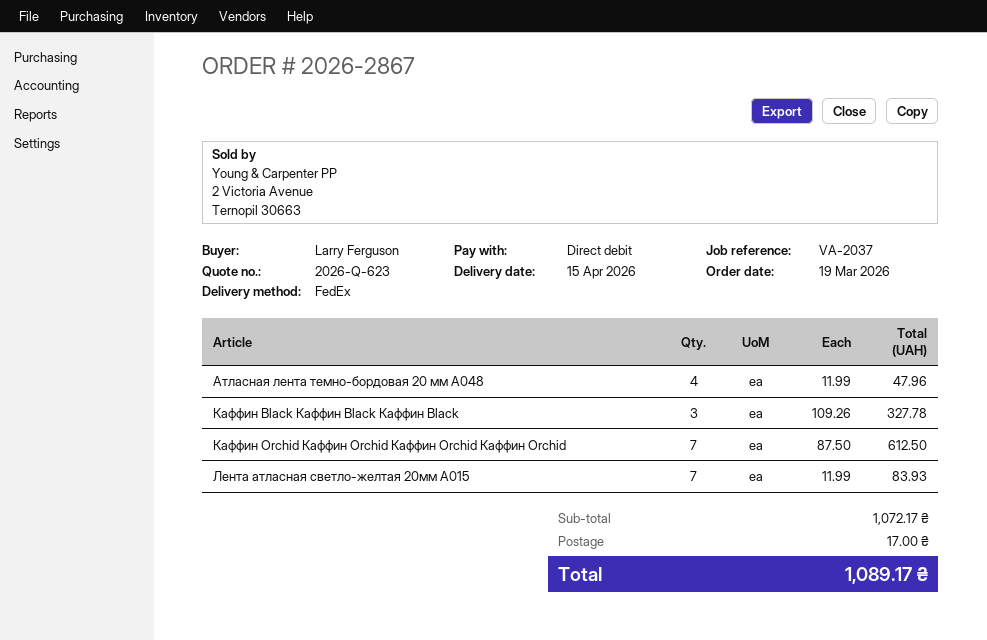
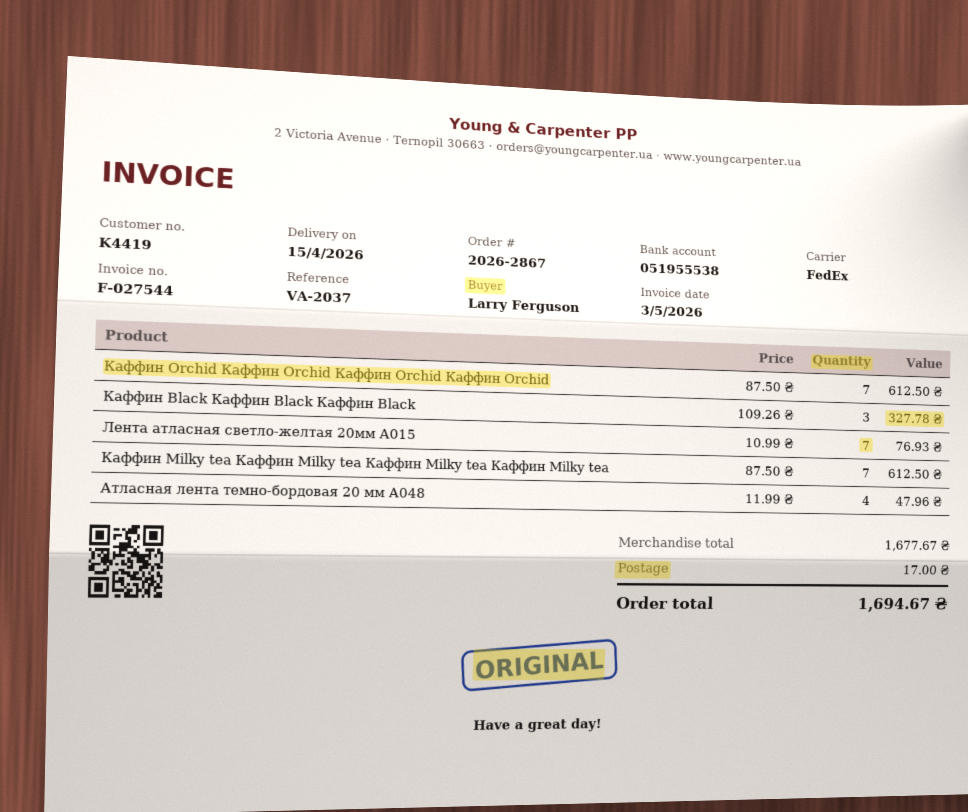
Лента атласная светло-желтая 20мм А015: 7 x 11.99 = 83.93 -> 7 x 10.99 = 76.93
Каффин Milky tea Каффин Milky tea Каффин Milky tea Каффин Milky tea: none -> 7 x 87.50 = 612.50
subtotal: 1072.17 -> 1677.67
total: 1089.17 -> 1694.67

